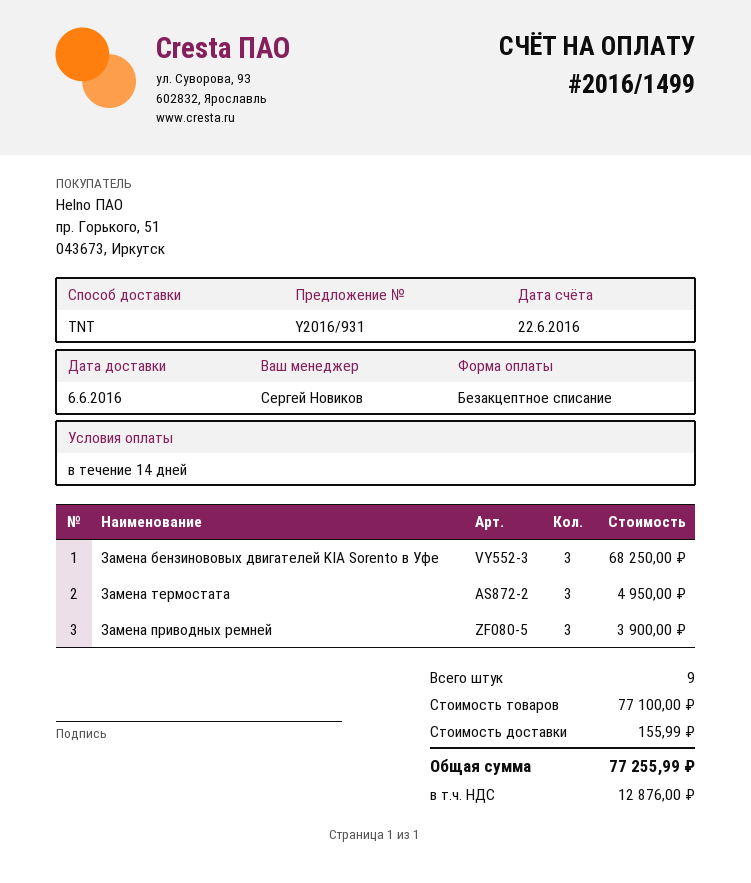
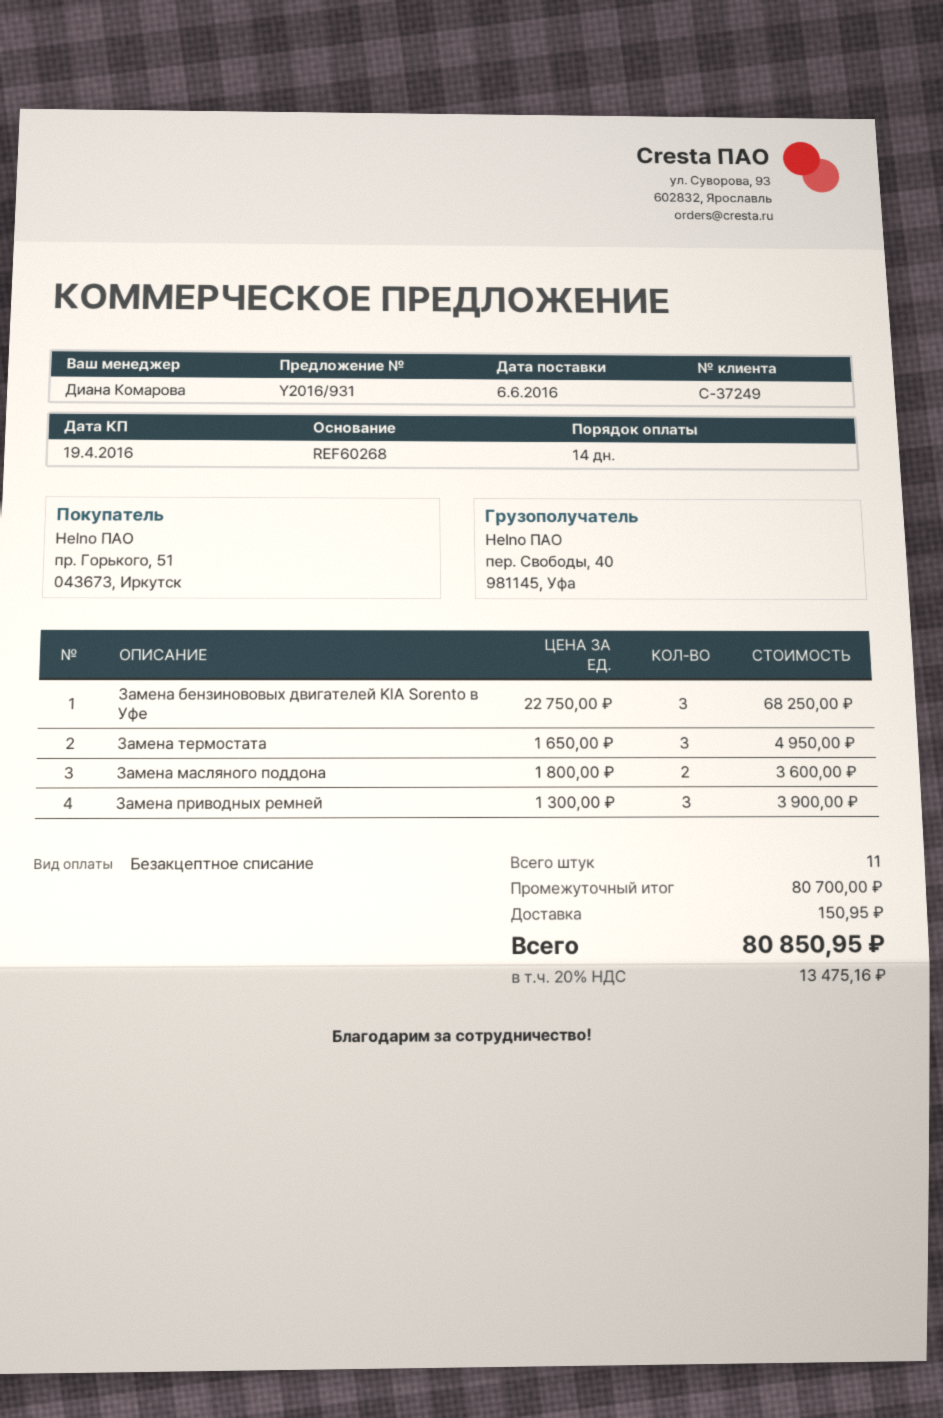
sales rep: Сергей Новиков -> Диана Комарова
Замена масляного поддона: none -> 2 for 3600.00
total quantity: 9 -> 11
subtotal: 77100.00 -> 80700.00
shipping: 155.99 -> 150.95
tax: 12876.00 -> 13475.16
total: 77255.99 -> 80850.95

